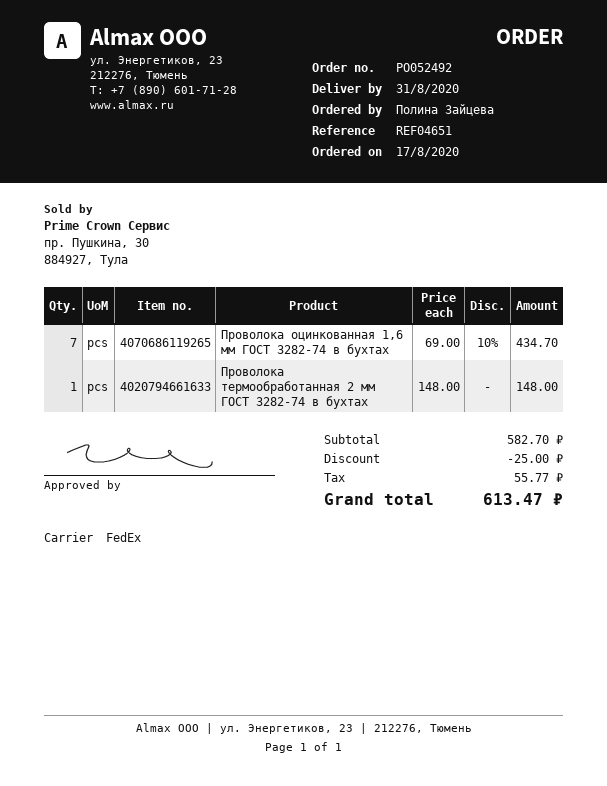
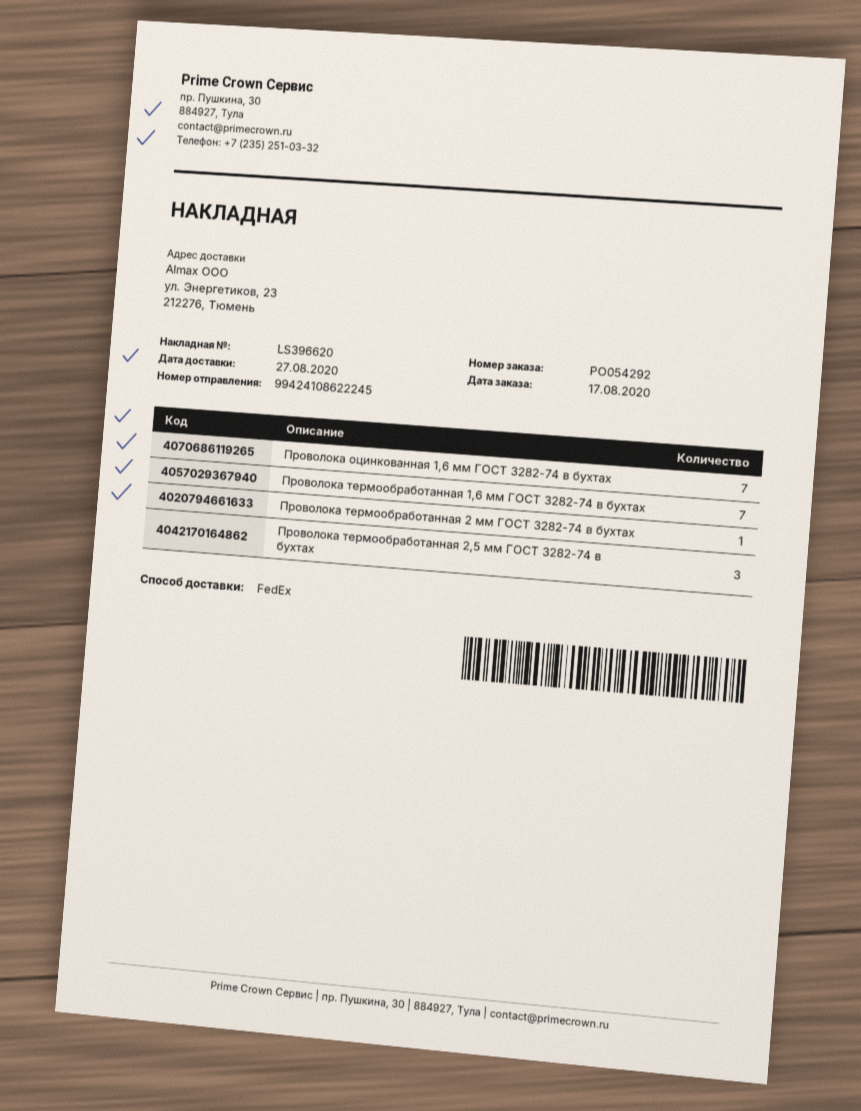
order number: PO052492 -> PO054292
delivery date: 2020-08-31 -> 2020-08-27
Проволока термообработанная 1,6 мм ГОСТ 3282-74 в бухтах: none -> 7
Проволока термообработанная 2,5 мм ГОСТ 3282-74 в бухтах: none -> 3

